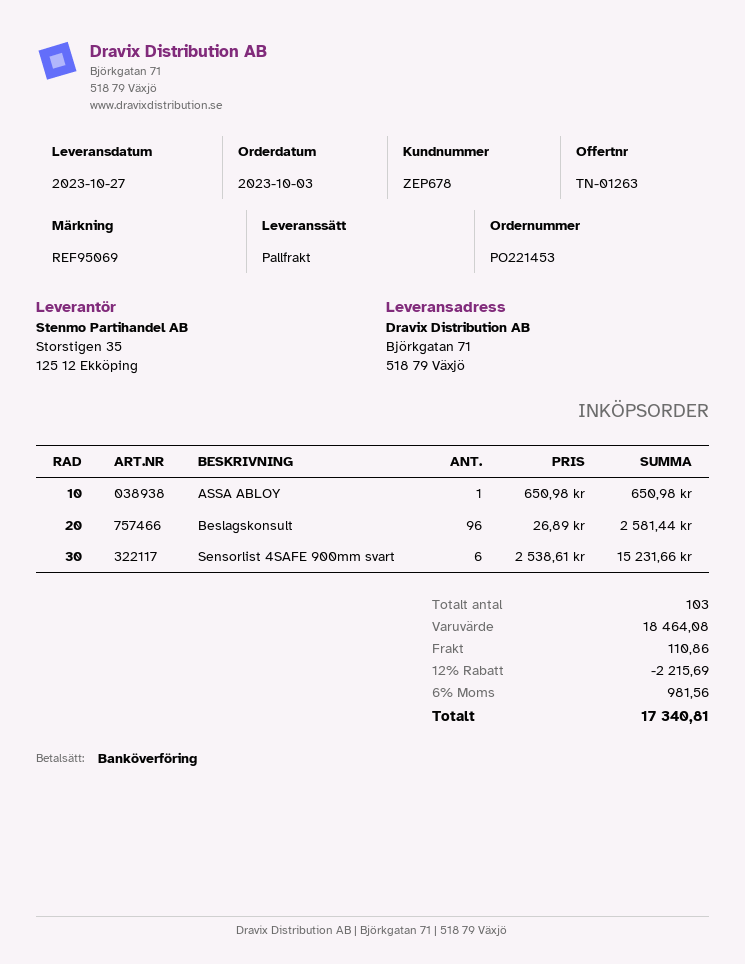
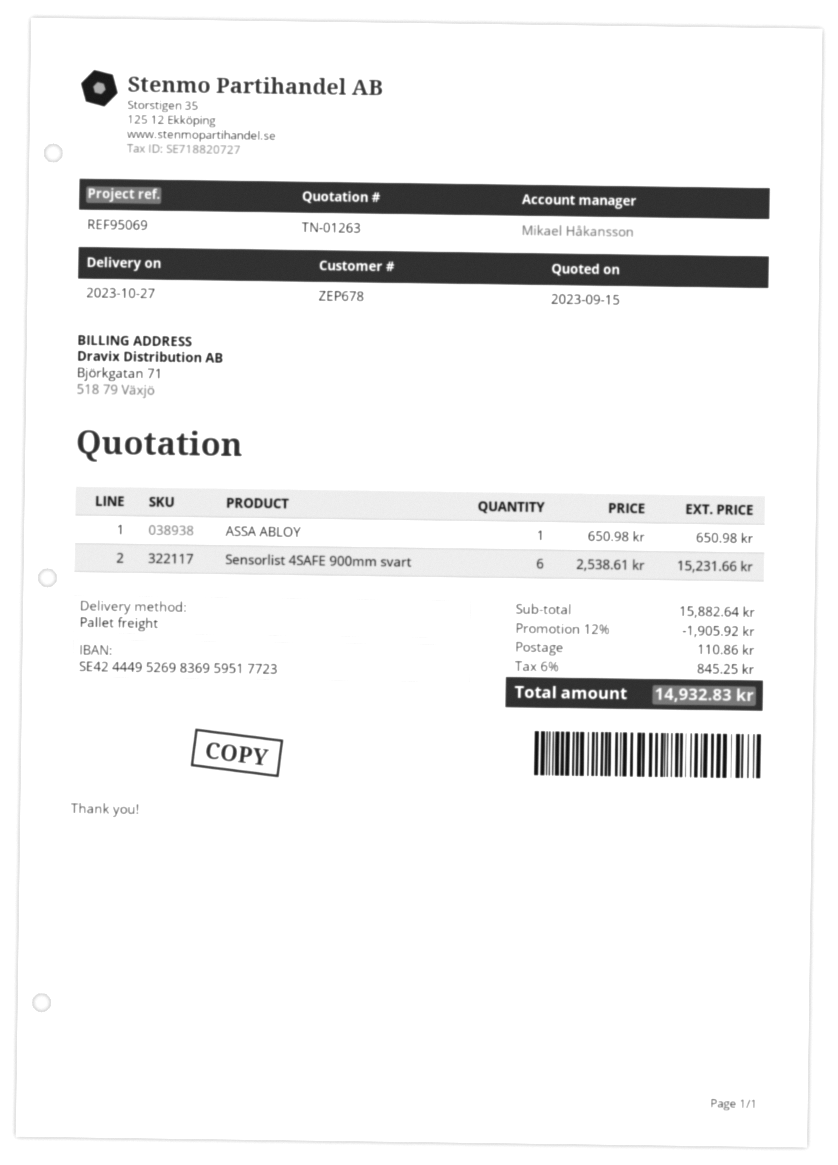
Beslagskonsult: 96 x 26.89 = 2581.44 -> none
subtotal: 18464.08 -> 15882.64
discount: 12% = 2215.69 -> 12% = 1905.92
tax: 6% = 981.56 -> 6% = 845.25
total: 17340.81 -> 14932.83

